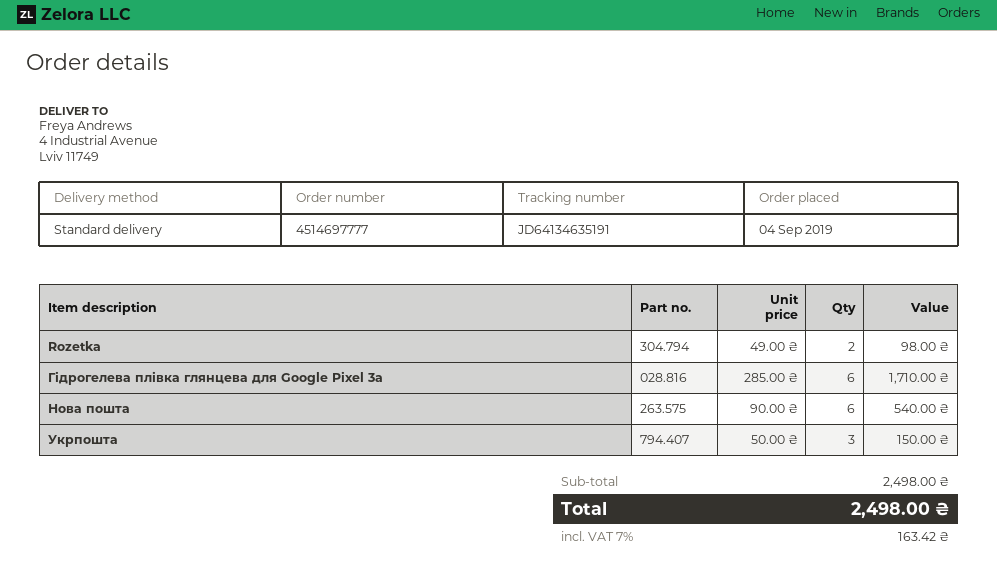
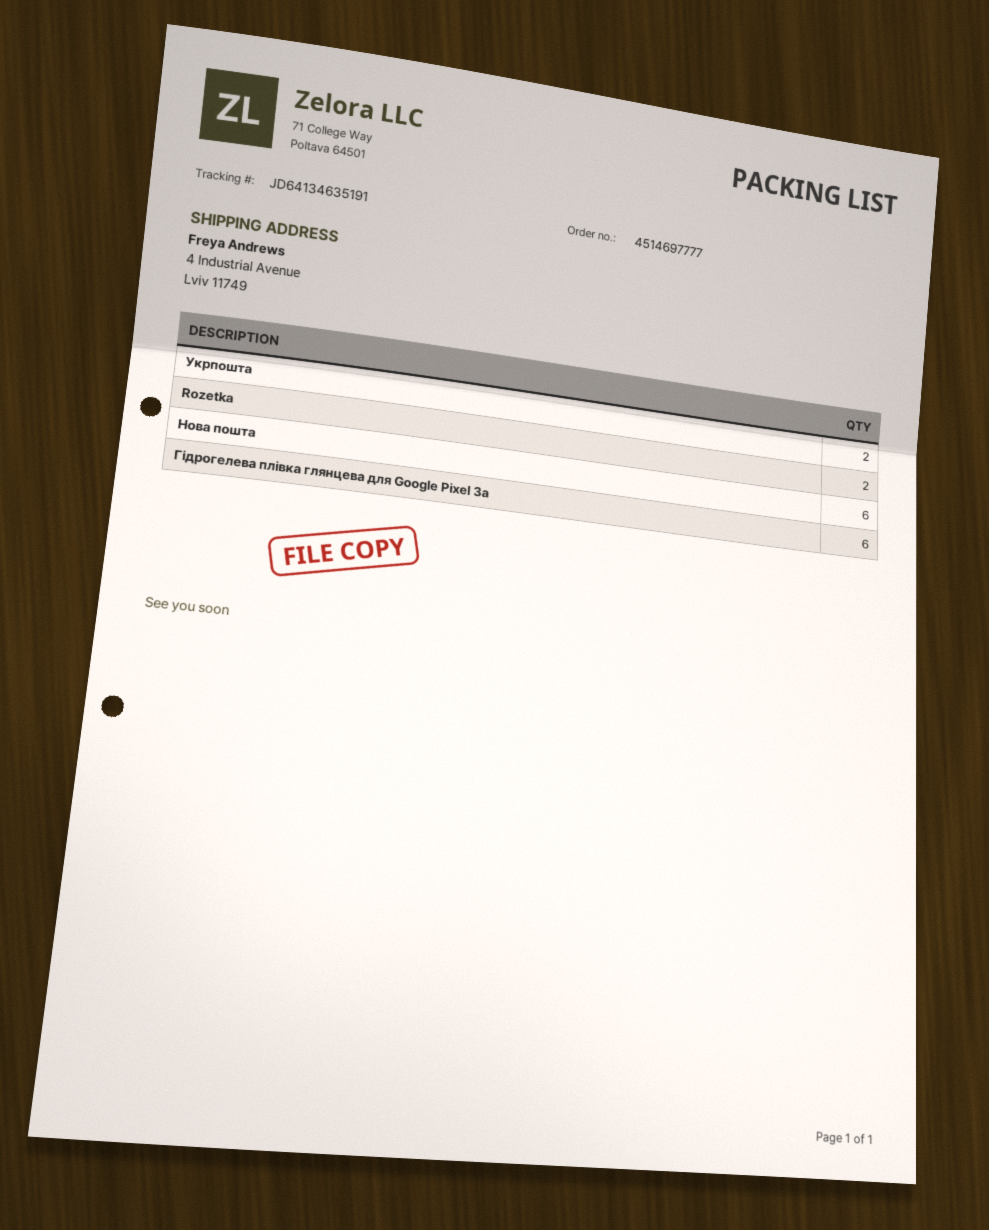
Укрпошта: 3 -> 2

